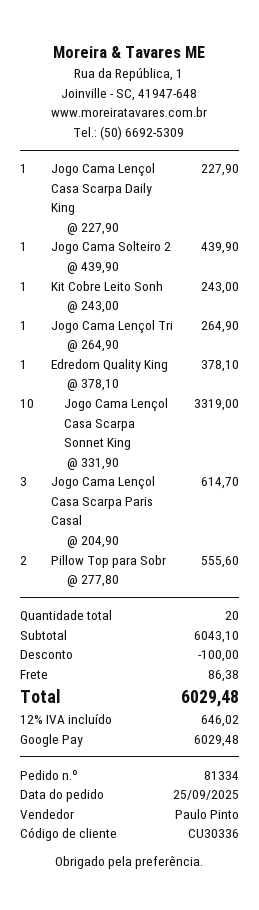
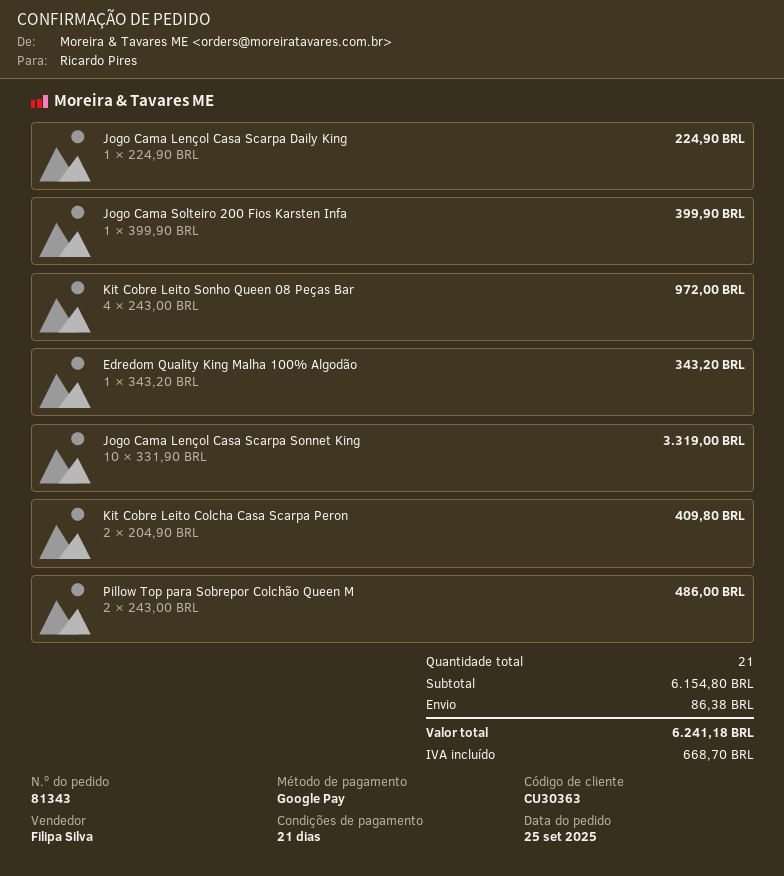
order number: 81334 -> 81343
customer number: CU30336 -> CU30363
sales rep: Paulo Pinto -> Filipa Silva
Jogo Cama Lençol Casa Scarpa Daily King: 1 x 227.90 = 227.90 -> 1 x 224.90 = 224.90
Jogo Cama Solteiro 2: 1 x 439.90 = 439.90 -> 1 x 399.90 = 399.90
Kit Cobre Leito Sonh: 1 x 243.00 = 243.00 -> 4 x 243.00 = 972.00
Jogo Cama Lençol Tri: 1 x 264.90 = 264.90 -> none
Edredom Quality King: 1 x 378.10 = 378.10 -> 1 x 343.20 = 343.20
Jogo Cama Lençol Casa Scarpa Paris Casal: 3 x 204.90 = 614.70 -> none
Pillow Top para Sobr: 2 x 277.80 = 555.60 -> 2 x 243.00 = 486.00
Kit Cobre Leito Colcha Casa Scarpa Peron: none -> 2 x 204.90 = 409.80
total quantity: 20 -> 21
subtotal: 6043.10 -> 6154.80
discount: 100.00 -> none
tax: 646.02 -> 668.70
total: 6029.48 -> 6241.18

